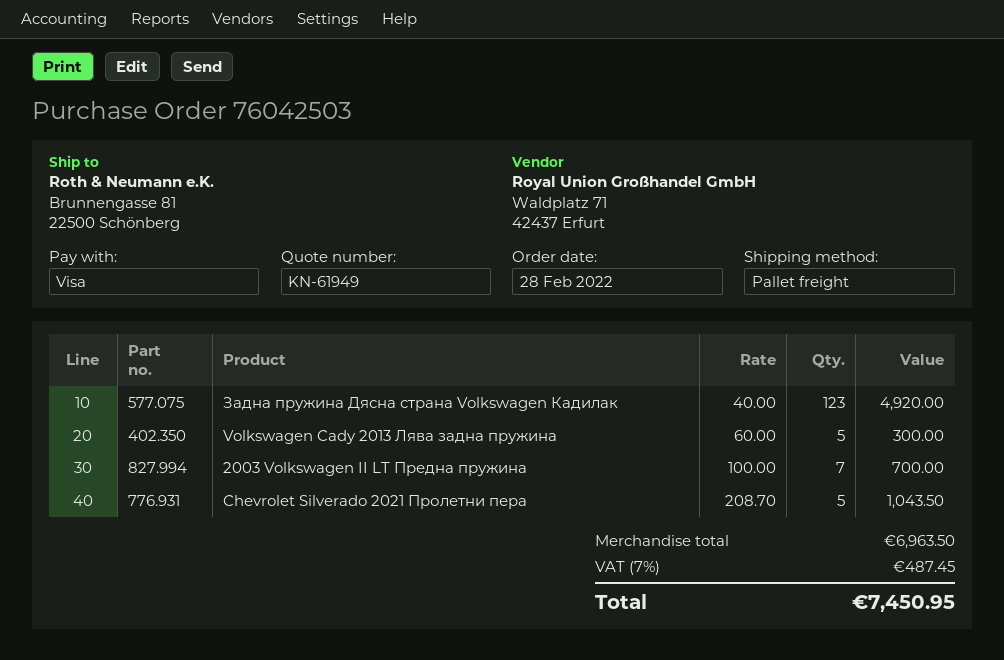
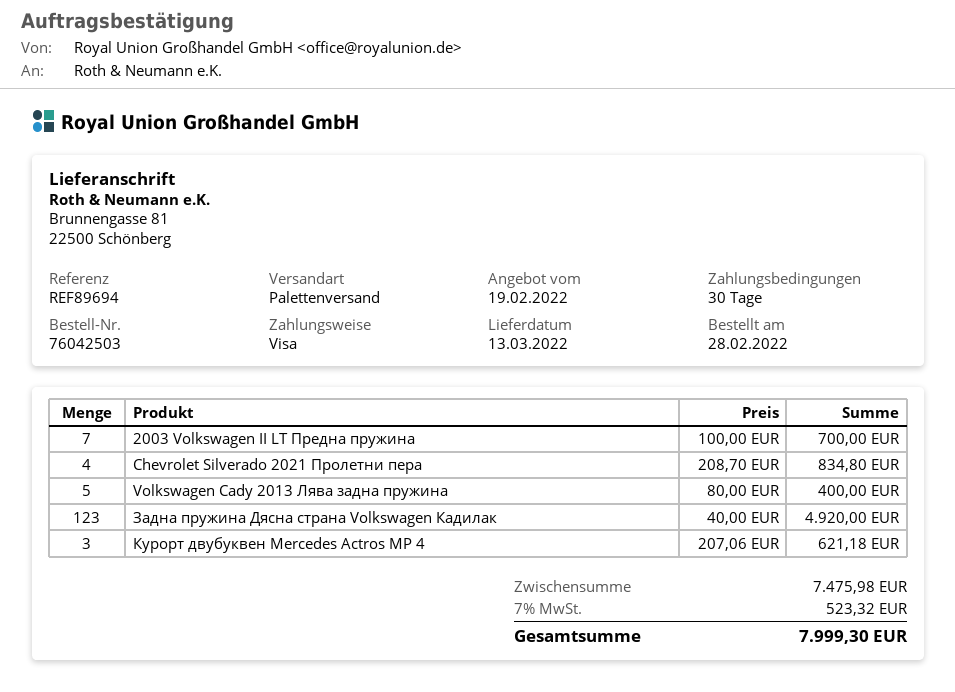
Volkswagen Cady 2013 Лява задна пружина: 5 x 60.00 = 300.00 -> 5 x 80.00 = 400.00
Chevrolet Silverado 2021 Пролетни пера: 5 x 208.70 = 1043.50 -> 4 x 208.70 = 834.80
Курорт двубуквен Mercedes Actros MP 4: none -> 3 x 207.06 = 621.18
subtotal: 6963.50 -> 7475.98
tax: 7% = 487.45 -> 7% = 523.32
total: 7450.95 -> 7999.30

